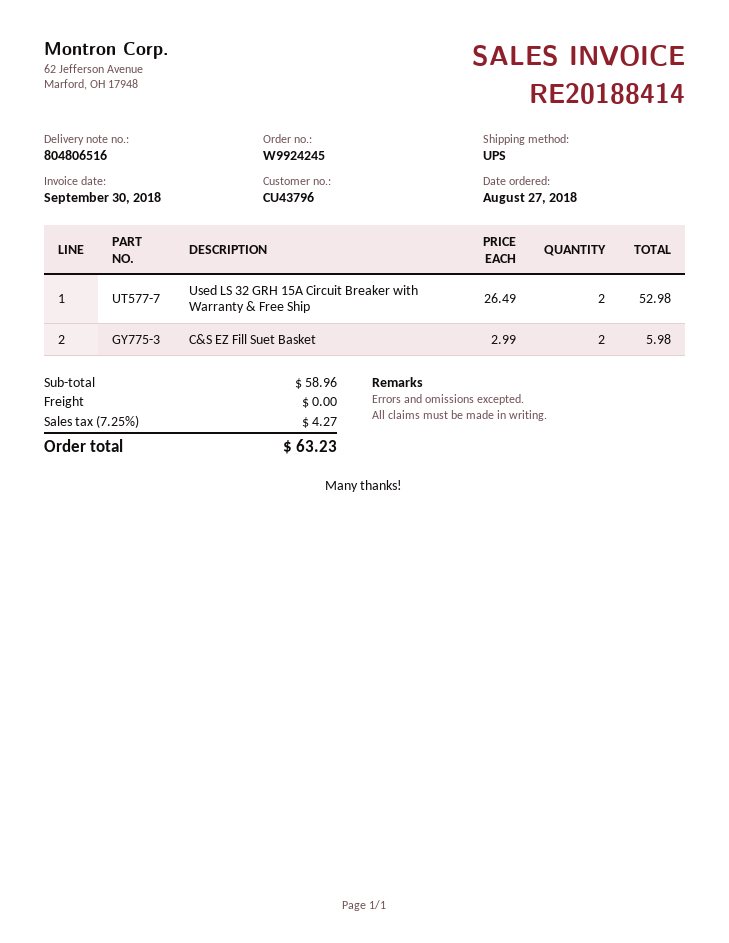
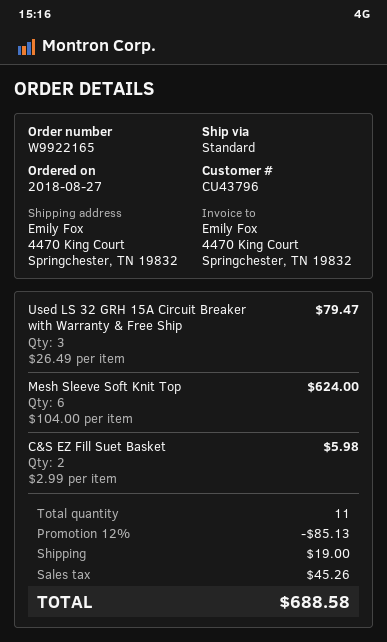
order number: W9924245 -> W9922165
shipping method: UPS -> standard
Used LS 32 GRH 15A Circuit Breaker with Warranty & Free Ship: 2 x 26.49 = 52.98 -> 3 x 26.49 = 79.47
Mesh Sleeve Soft Knit Top: none -> 6 x 104.00 = 624.00
discount: none -> 12% = 85.13
shipping: 0.00 -> 19.00
tax: 4.27 -> 45.26
total: 63.23 -> 688.58

